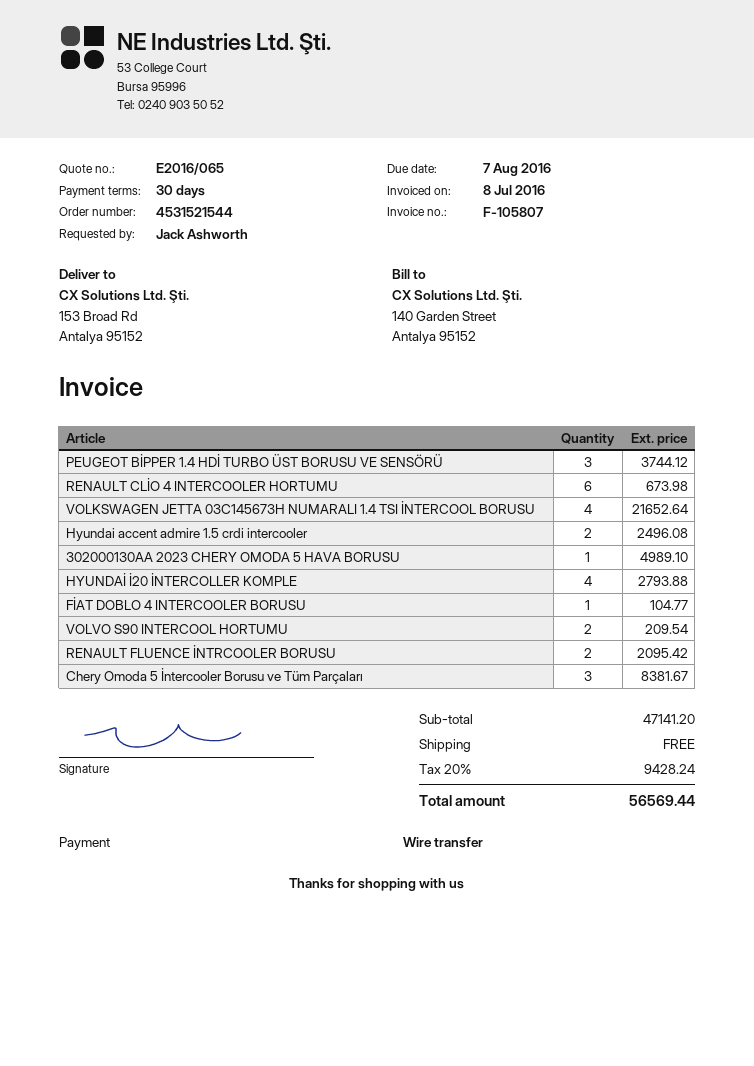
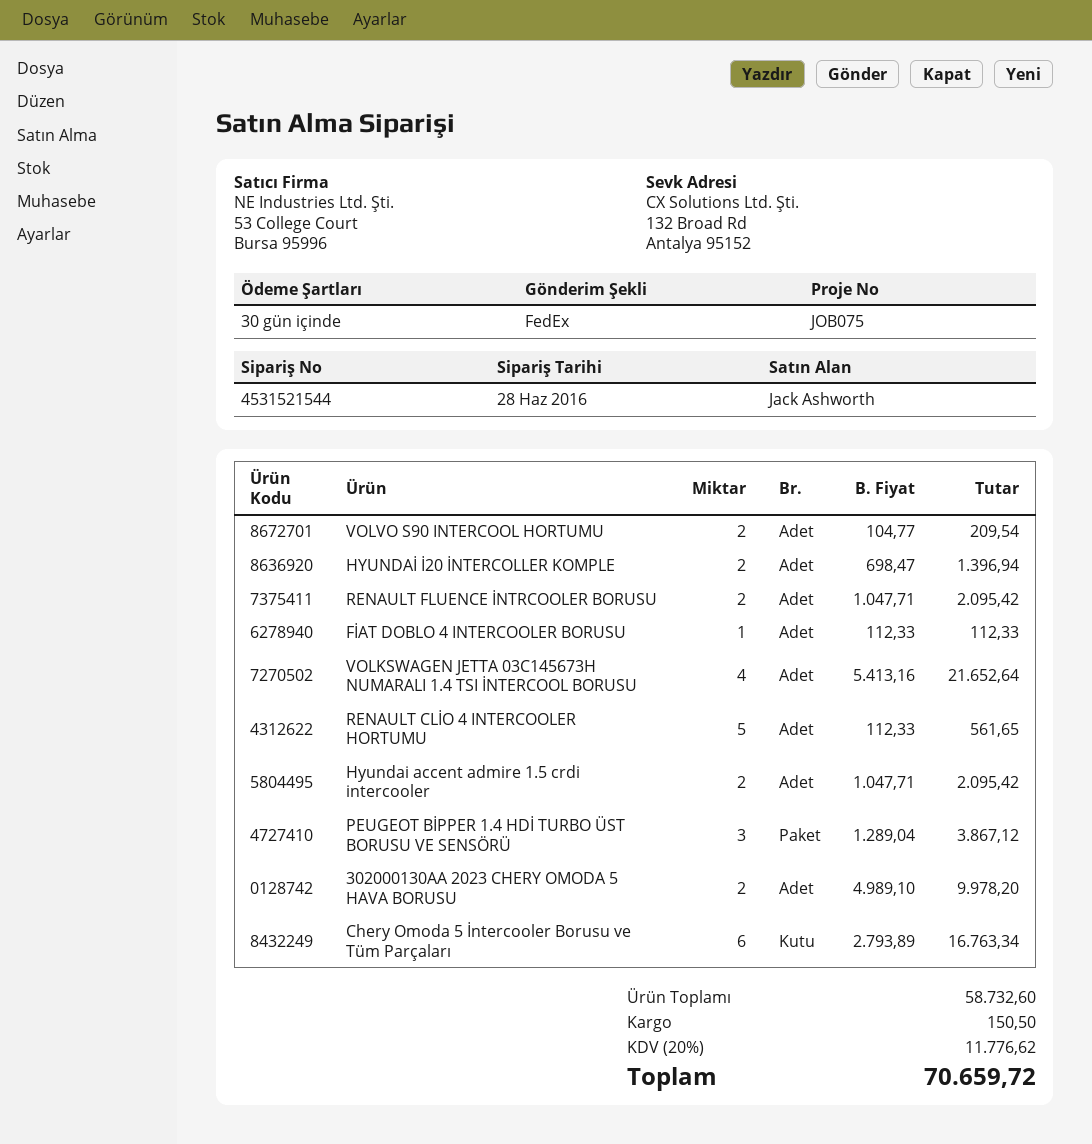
ship to: 153 Broad Rd, Antalya 95152 -> 132 Broad Rd, Antalya 95152
PEUGEOT BİPPER 1.4 HDİ TURBO ÜST BORUSU VE SENSÖRÜ: 3 for 3744.12 -> 3 for 3867.12
RENAULT CLİO 4 INTERCOOLER HORTUMU: 6 for 673.98 -> 5 for 561.65
Hyundai accent admire 1.5 crdi intercooler: 2 for 2496.08 -> 2 for 2095.42
302000130AA 2023 CHERY OMODA 5 HAVA BORUSU: 1 for 4989.10 -> 2 for 9978.20
HYUNDAİ İ20 İNTERCOLLER KOMPLE: 4 for 2793.88 -> 2 for 1396.94
FİAT DOBLO 4 INTERCOOLER BORUSU: 1 for 104.77 -> 1 for 112.33
Chery Omoda 5 İntercooler Borusu ve Tüm Parçaları: 3 for 8381.67 -> 6 for 16763.34
subtotal: 47141.20 -> 58732.60
shipping: 0.00 -> 150.50
tax: 20% = 9428.24 -> 20% = 11776.62
total: 56569.44 -> 70659.72

